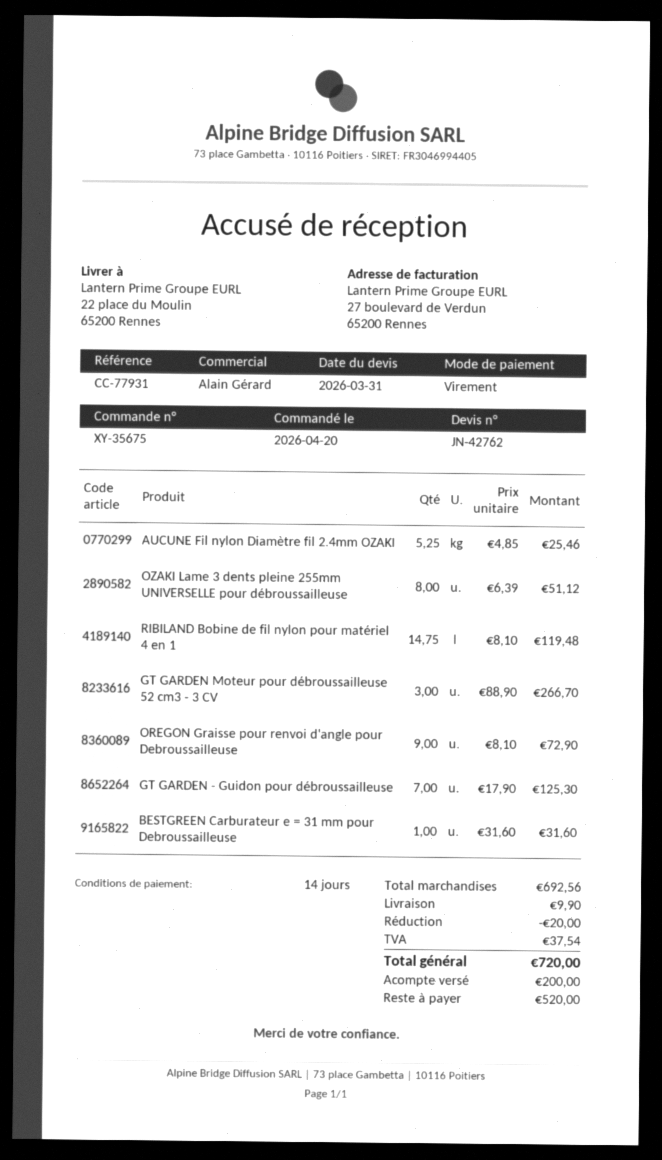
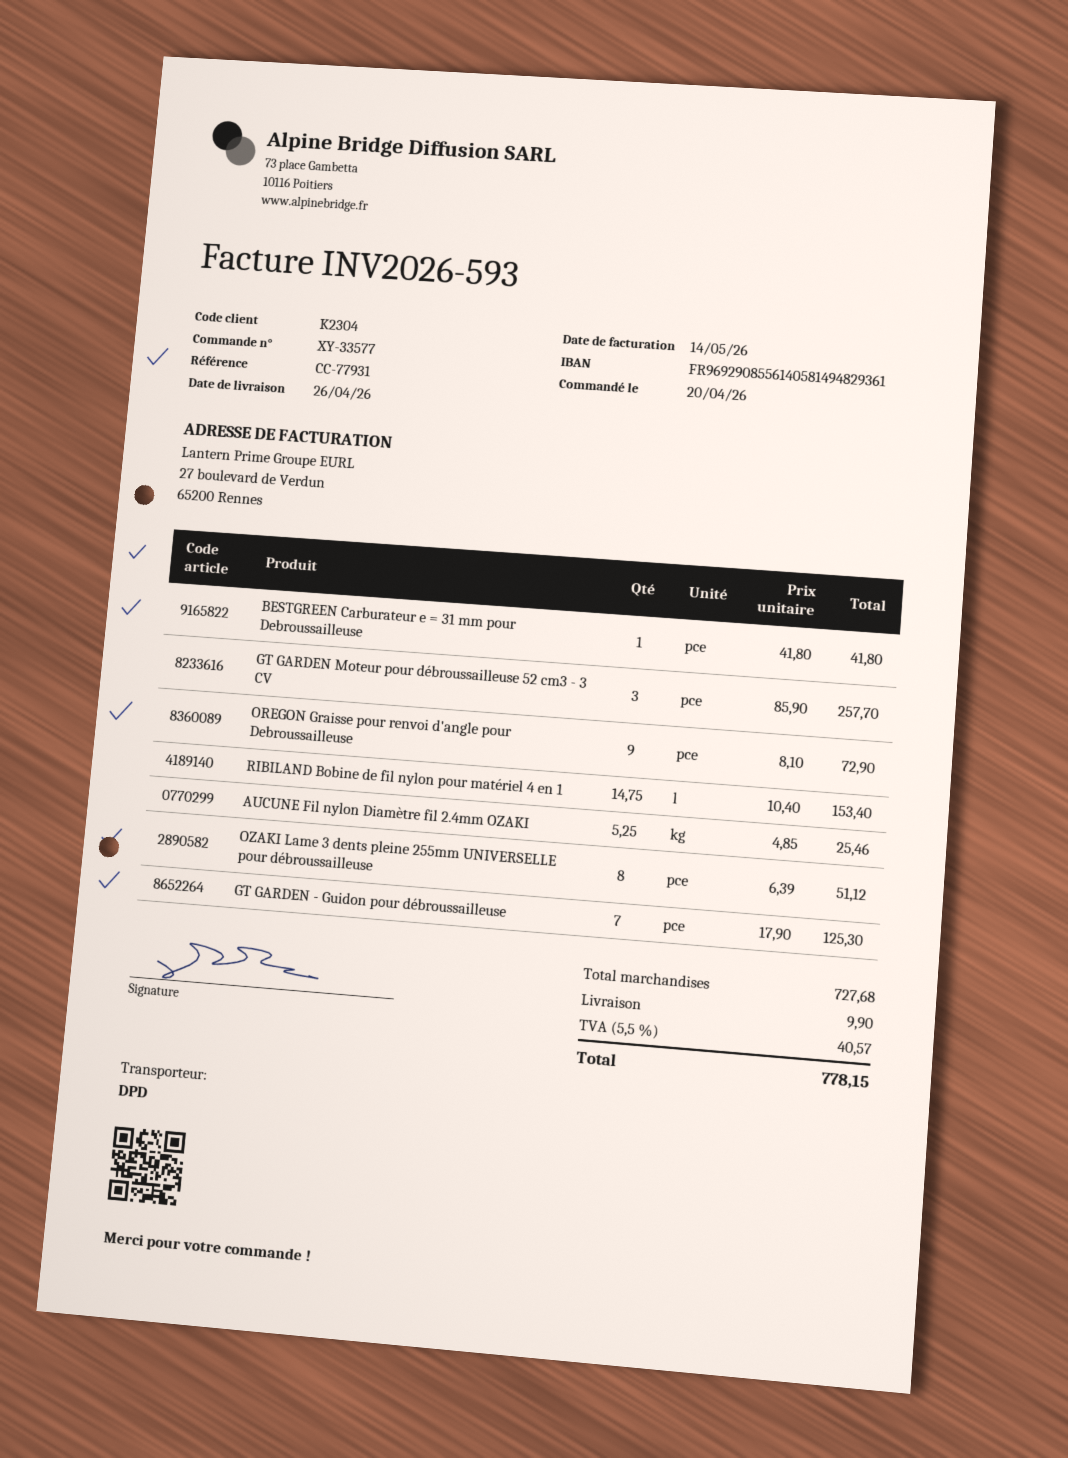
order number: XY-35675 -> XY-33577
RIBILAND Bobine de fil nylon pour matériel 4 en 1: 14.75 x 8.10 = 119.48 -> 14.75 x 10.40 = 153.40
GT GARDEN Moteur pour débroussailleuse 52 cm3 - 3 CV: 3 x 88.90 = 266.70 -> 3 x 85.90 = 257.70
BESTGREEN Carburateur e = 31 mm pour Debroussailleuse: 1 x 31.60 = 31.60 -> 1 x 41.80 = 41.80
subtotal: 692.56 -> 727.68
discount: 20.00 -> none
tax: 37.54 -> 40.57
total: 720.00 -> 778.15

